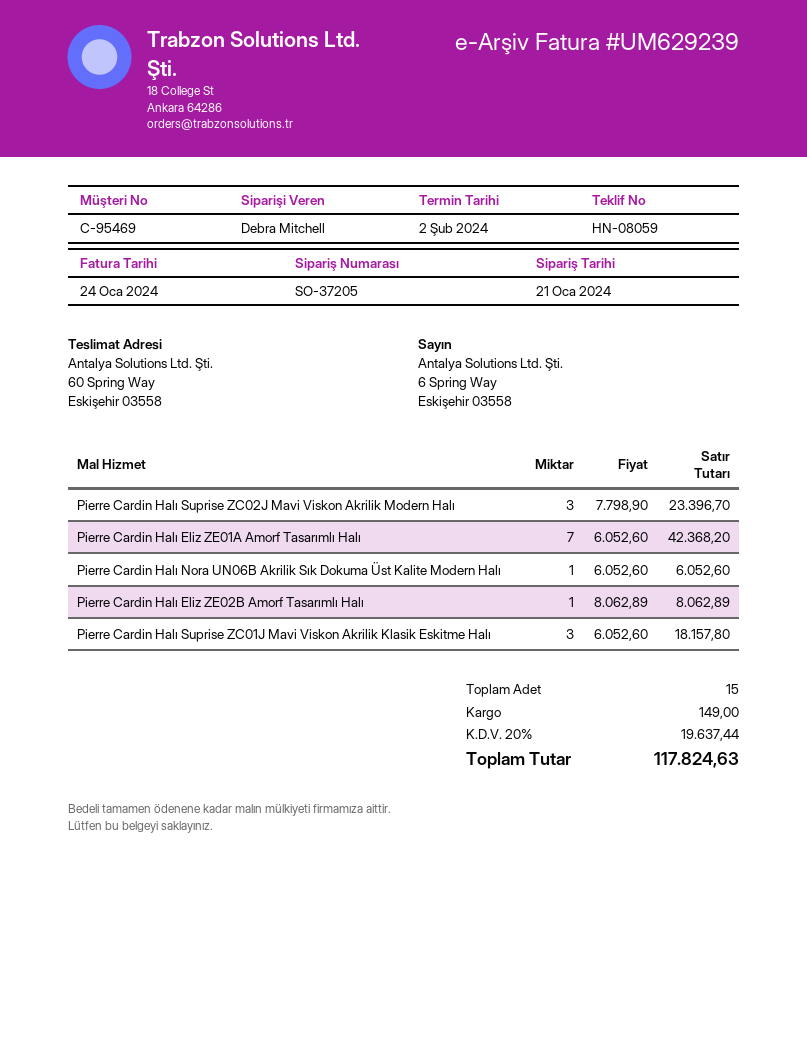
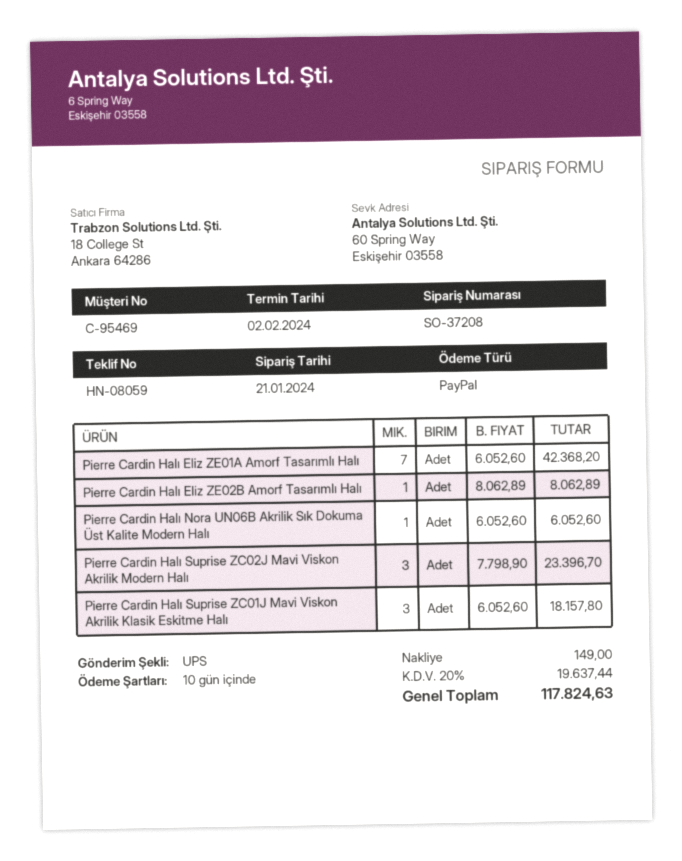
order number: SO-37205 -> SO-37208

